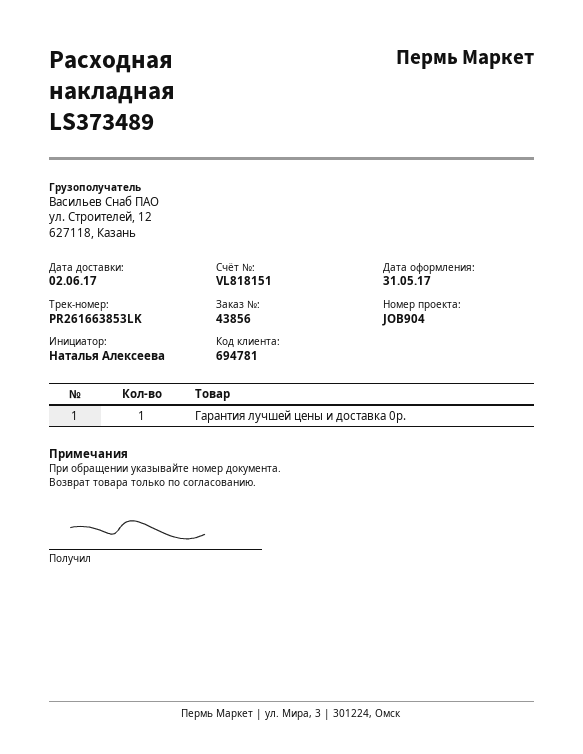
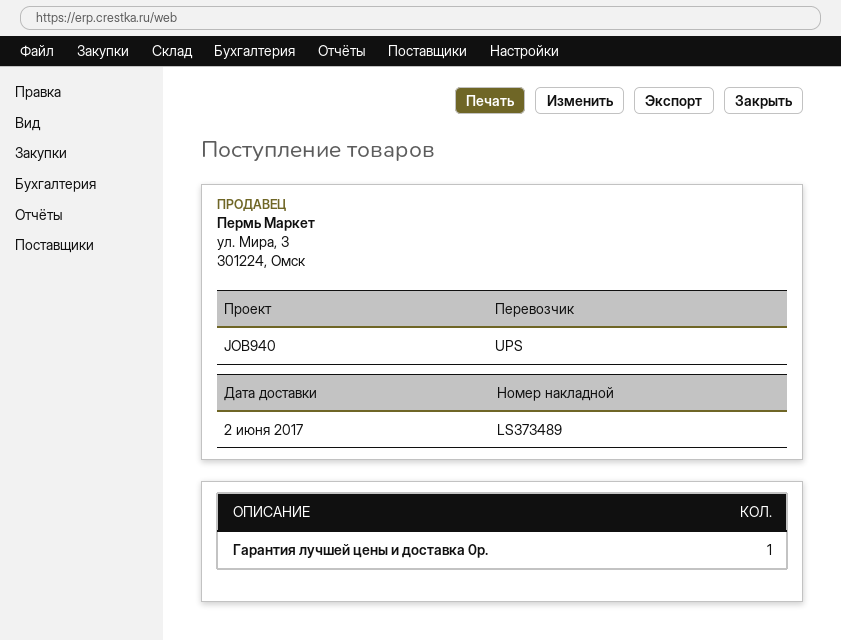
reference: JOB904 -> JOB940

